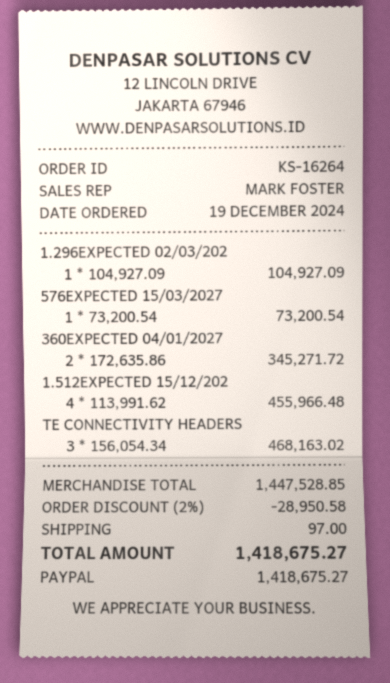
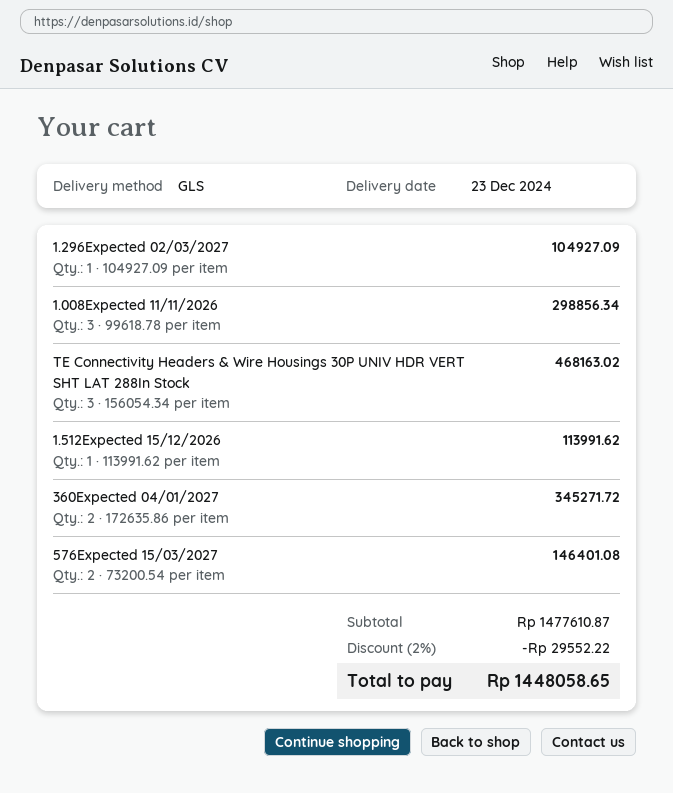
576EXPECTED 15/03/2027: 1 x 73200.54 = 73200.54 -> 2 x 73200.54 = 146401.08
1.512EXPECTED 15/12/202: 4 x 113991.62 = 455966.48 -> 1 x 113991.62 = 113991.62
1.008Expected 11/11/2026: none -> 3 x 99618.78 = 298856.34
subtotal: 1447528.85 -> 1477610.87
discount: 2% = 28950.58 -> 2% = 29552.22
shipping: 97.00 -> none
total: 1418675.27 -> 1448058.65

